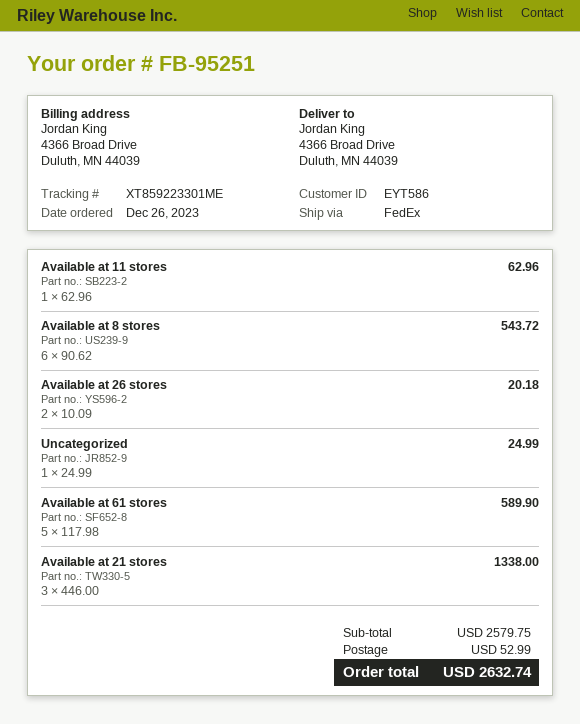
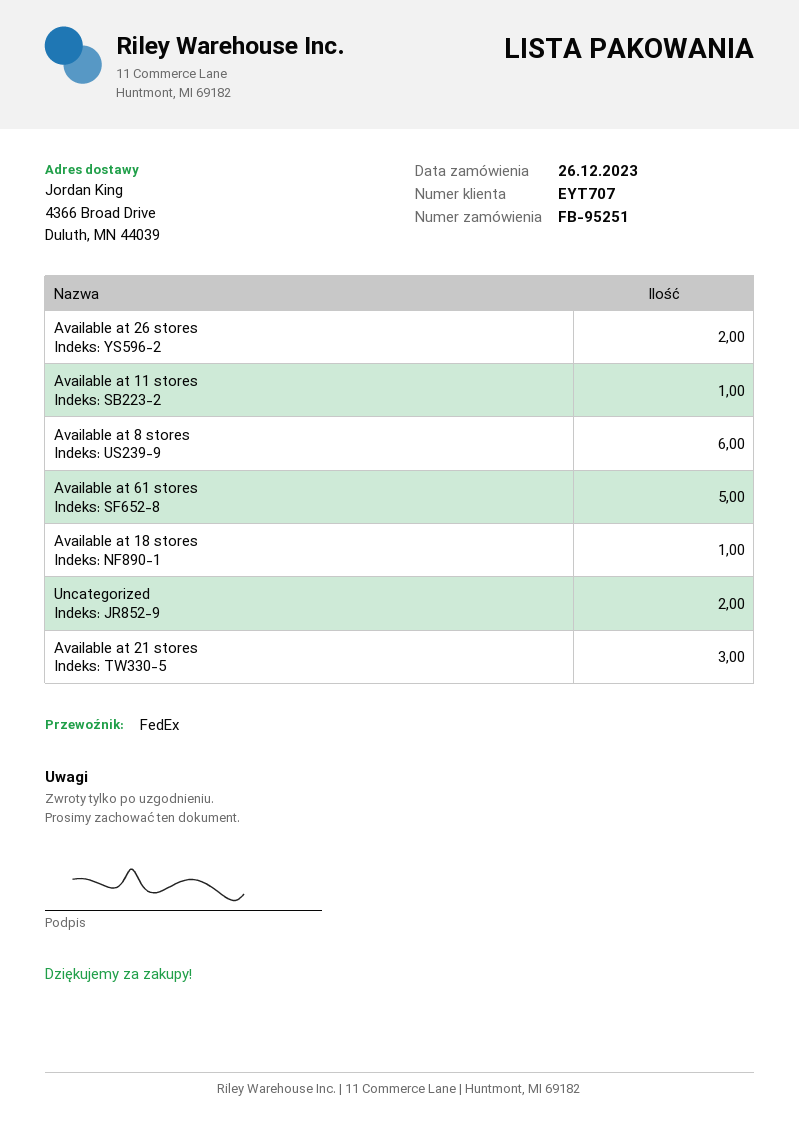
customer number: EYT586 -> EYT707
Uncategorized: 1 -> 2
Available at 18 stores: none -> 1

